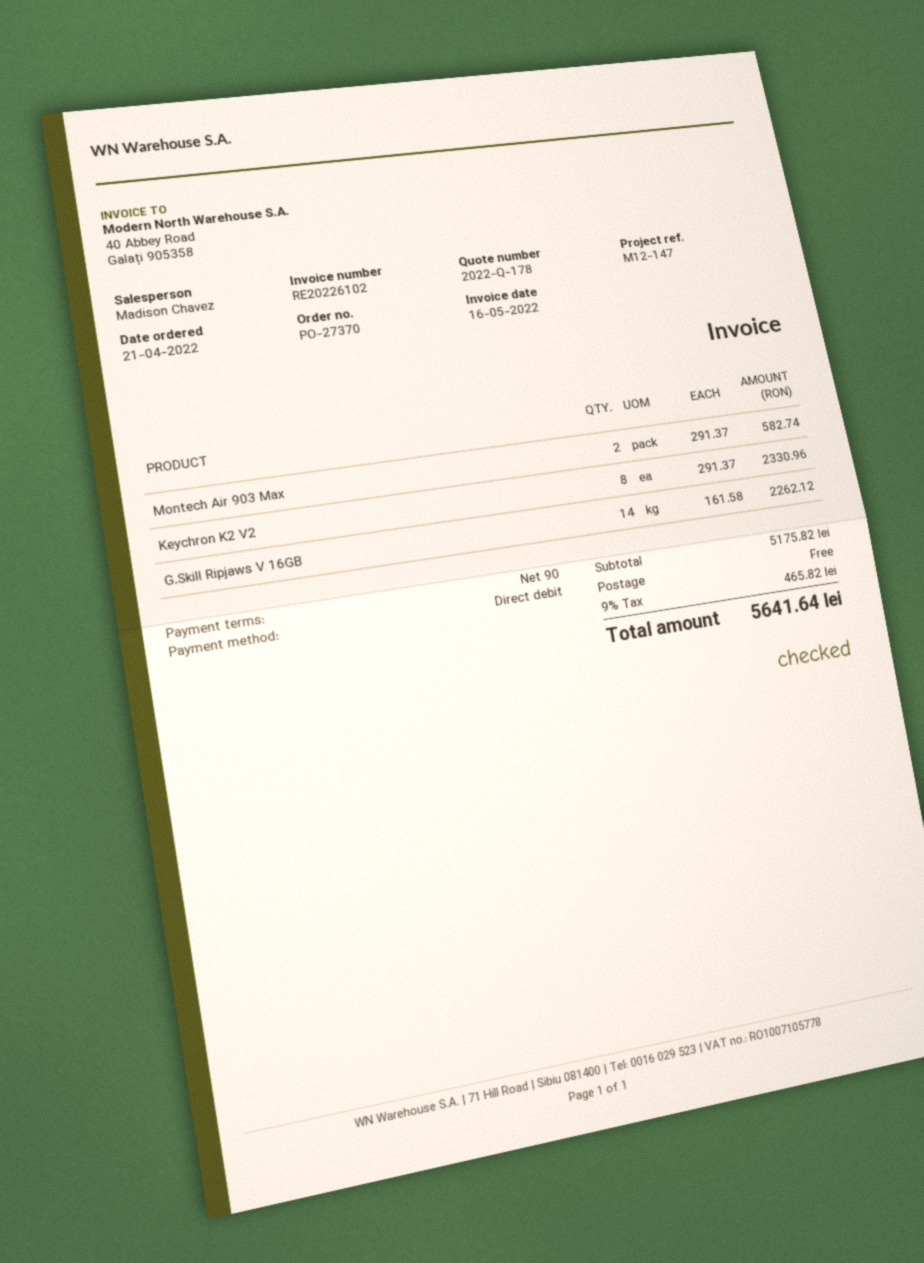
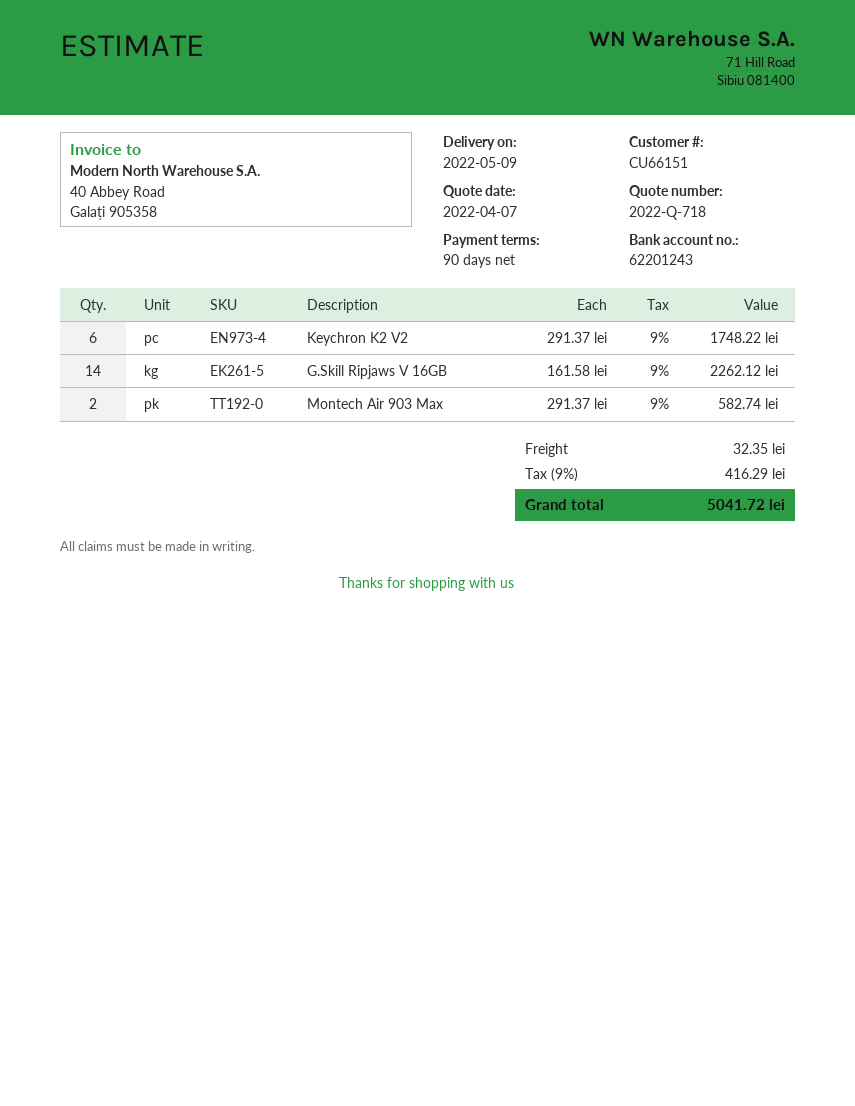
quote number: 2022-Q-178 -> 2022-Q-718
Keychron K2 V2: 8 x 291.37 = 2330.96 -> 6 x 291.37 = 1748.22
shipping: 0.00 -> 32.35
tax: 9% = 465.82 -> 9% = 416.29
total: 5641.64 -> 5041.72

